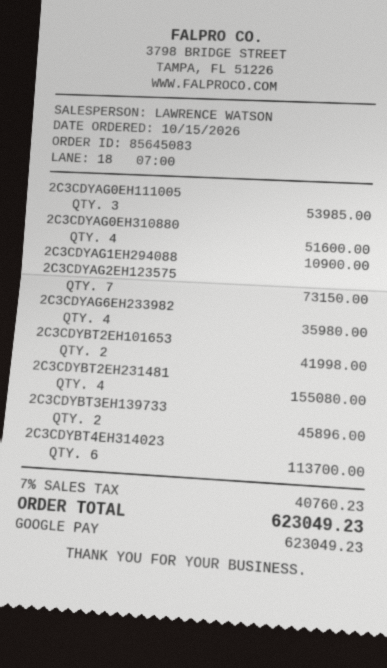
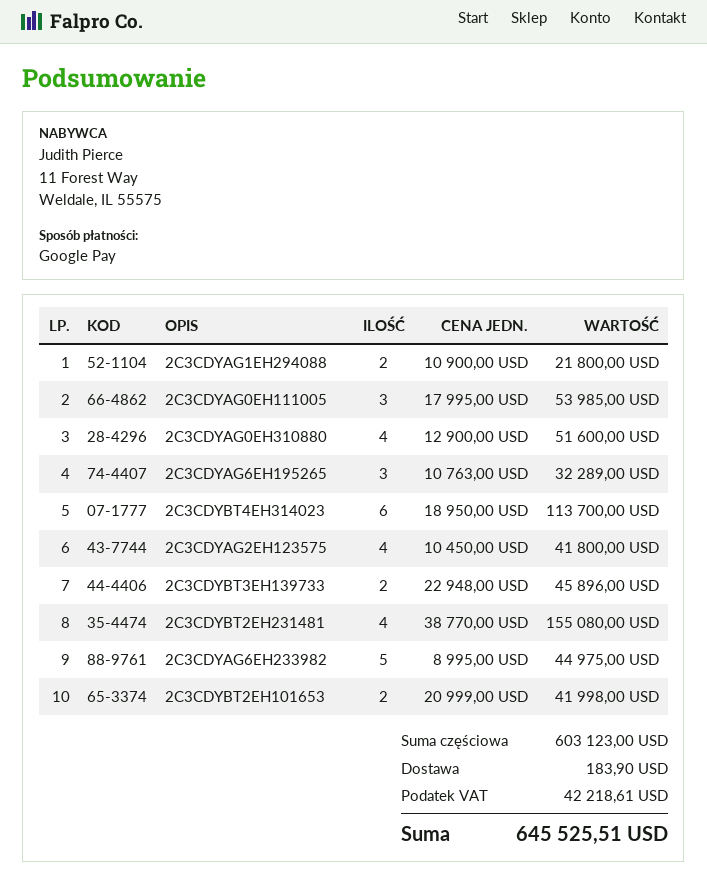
2C3CDYAG1EH294088: 1 for 10900.00 -> 2 for 21800.00
2C3CDYAG2EH123575: 7 for 73150.00 -> 4 for 41800.00
2C3CDYAG6EH233982: 4 for 35980.00 -> 5 for 44975.00
2C3CDYAG6EH195265: none -> 3 for 32289.00
shipping: none -> 183.90
tax: 40760.23 -> 42218.61
total: 623049.23 -> 645525.51

